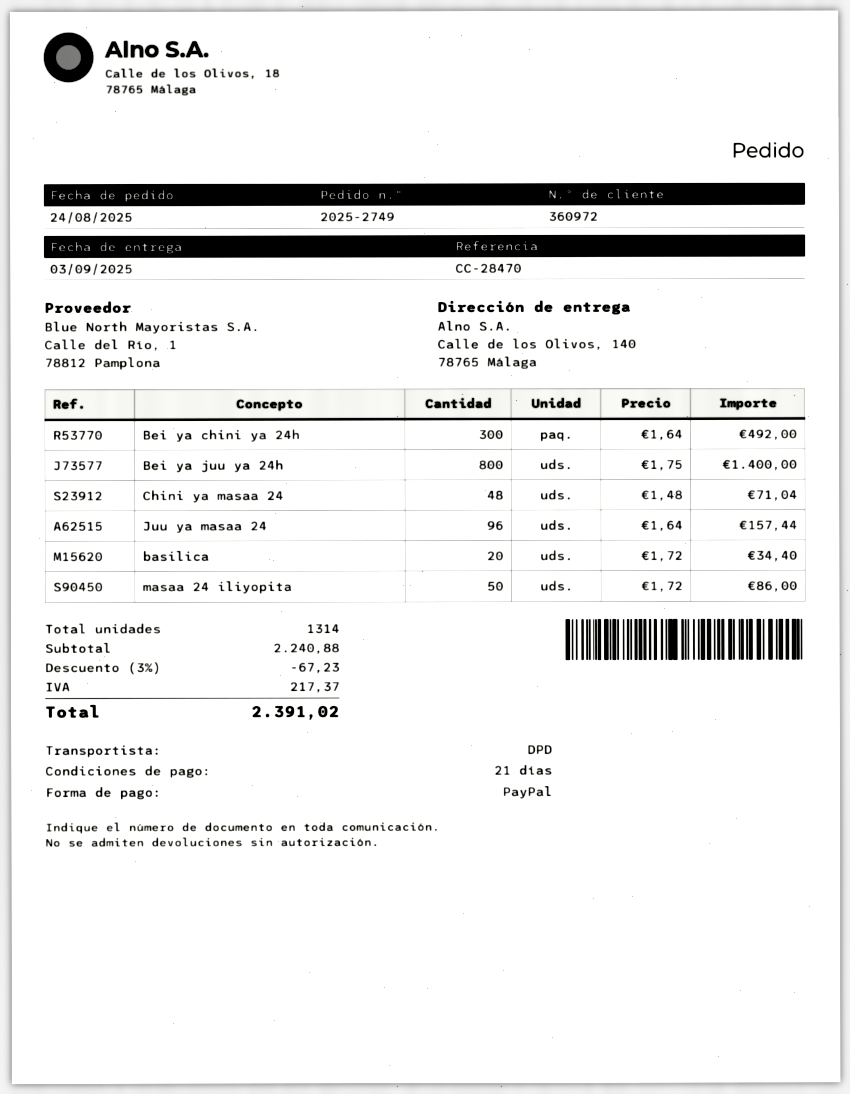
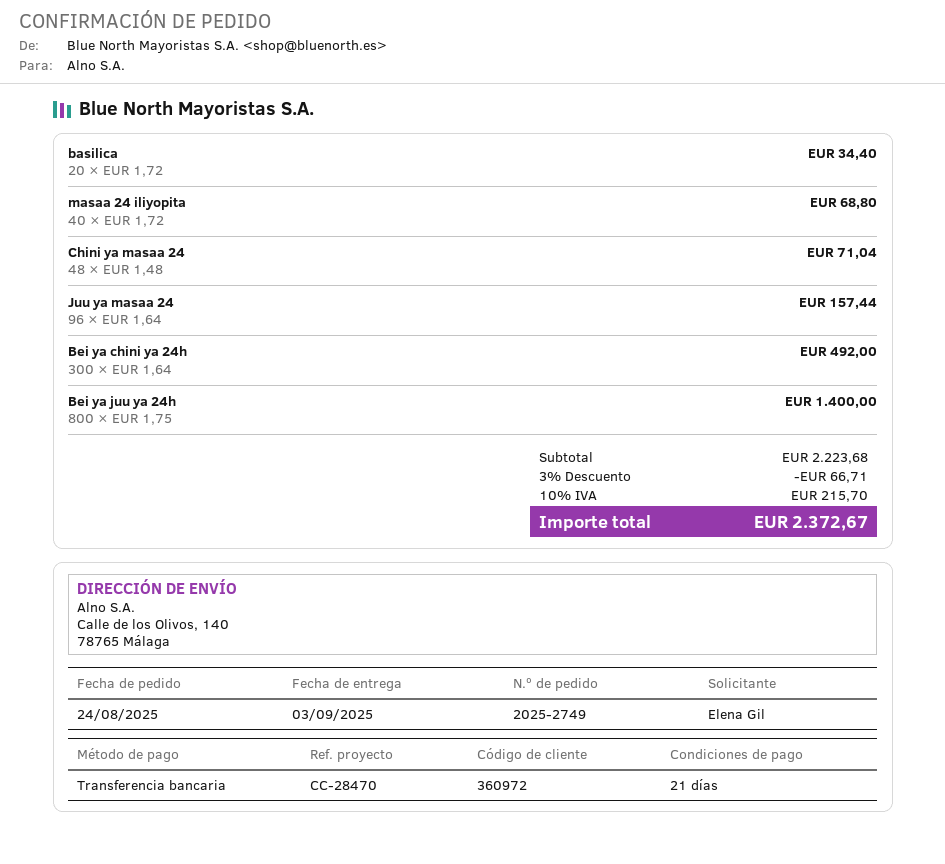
payment method: PayPal -> bank transfer
masaa 24 iliyopita: 50 x 1.72 = 86.00 -> 40 x 1.72 = 68.80
subtotal: 2240.88 -> 2223.68
discount: 3% = 67.23 -> 3% = 66.71
tax: 217.37 -> 215.70
total: 2391.02 -> 2372.67

